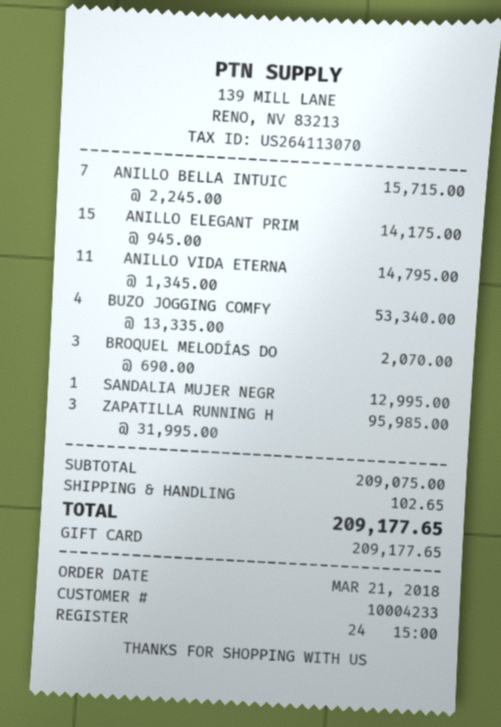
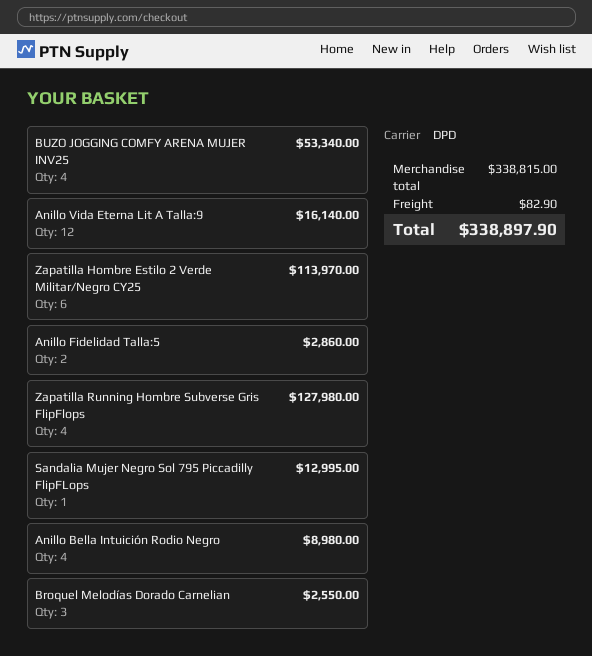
ANILLO BELLA INTUIC: 7 for 15715.00 -> 4 for 8980.00
ANILLO ELEGANT PRIM: 15 for 14175.00 -> none
ANILLO VIDA ETERNA: 11 for 14795.00 -> 12 for 16140.00
BROQUEL MELODÍAS DO: 3 for 2070.00 -> 3 for 2550.00
ZAPATILLA RUNNING H: 3 for 95985.00 -> 4 for 127980.00
Zapatilla Hombre Estilo 2 Verde Militar/Negro CY25: none -> 6 for 113970.00
Anillo Fidelidad Talla:5: none -> 2 for 2860.00
subtotal: 209075.00 -> 338815.00
shipping: 102.65 -> 82.90
total: 209177.65 -> 338897.90

